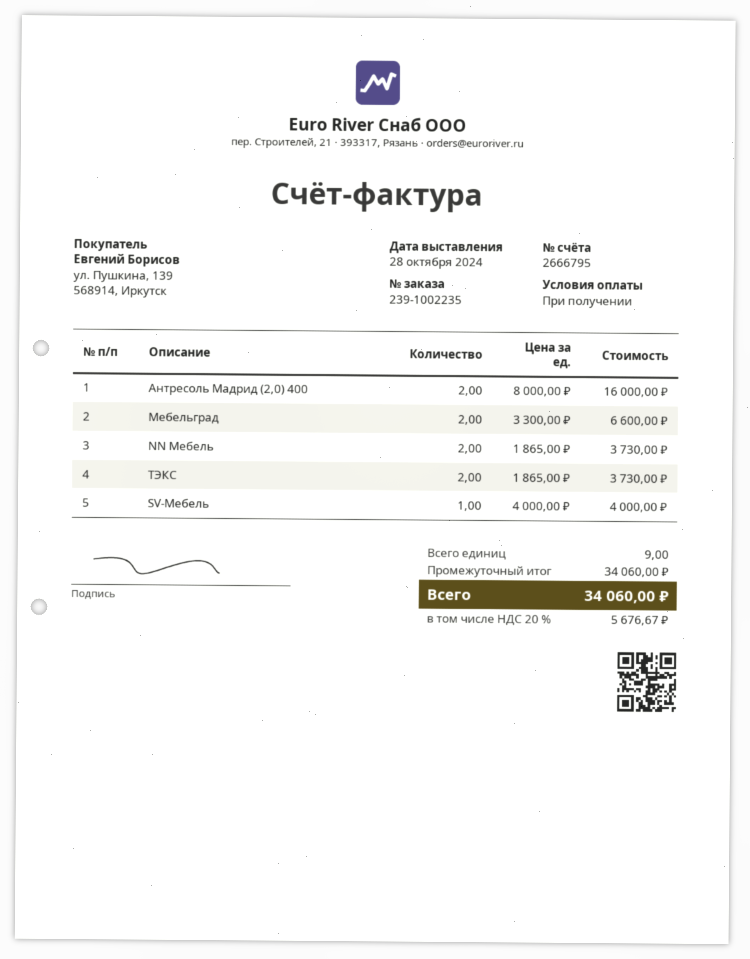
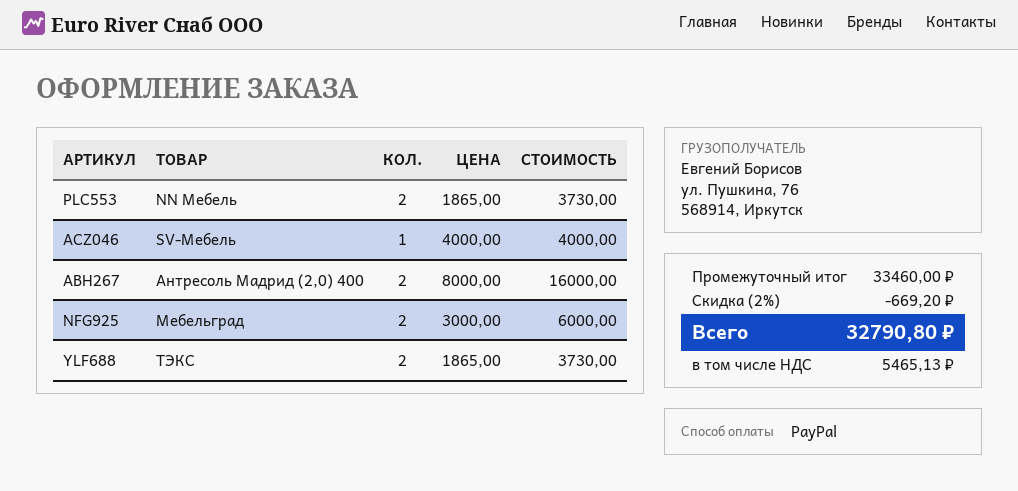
Мебельград: 2 x 3300.00 = 6600.00 -> 2 x 3000.00 = 6000.00
subtotal: 34060.00 -> 33460.00
discount: none -> 2% = 669.20
tax: 5676.67 -> 5465.13
total: 34060.00 -> 32790.80

